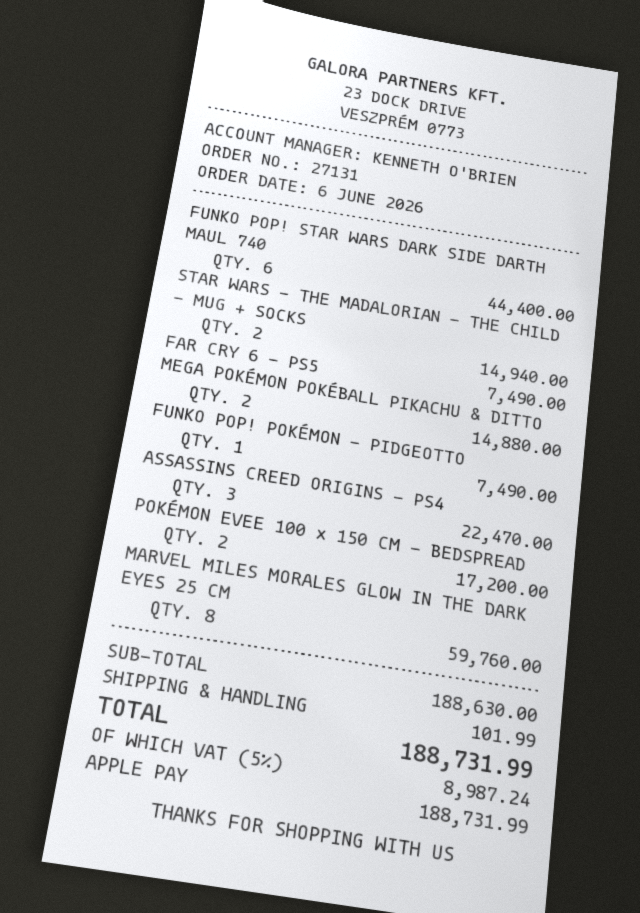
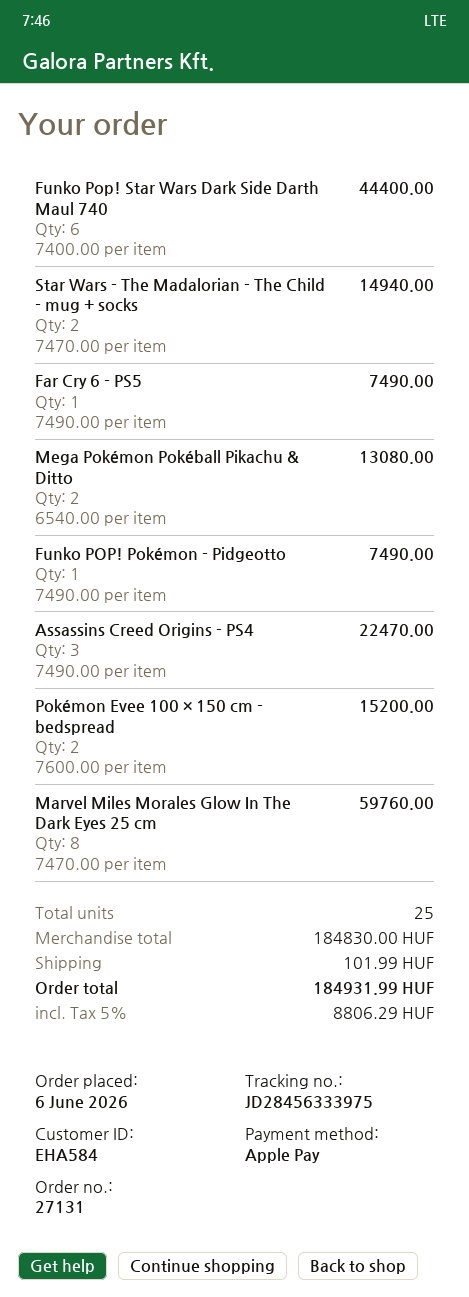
MEGA POKÉMON POKÉBALL PIKACHU & DITTO: 2 for 14880.00 -> 2 for 13080.00
POKÉMON EVEE 100 × 150 CM - BEDSPREAD: 2 for 17200.00 -> 2 for 15200.00
subtotal: 188630.00 -> 184830.00
tax: 5% = 8987.24 -> 5% = 8806.29
total: 188731.99 -> 184931.99

